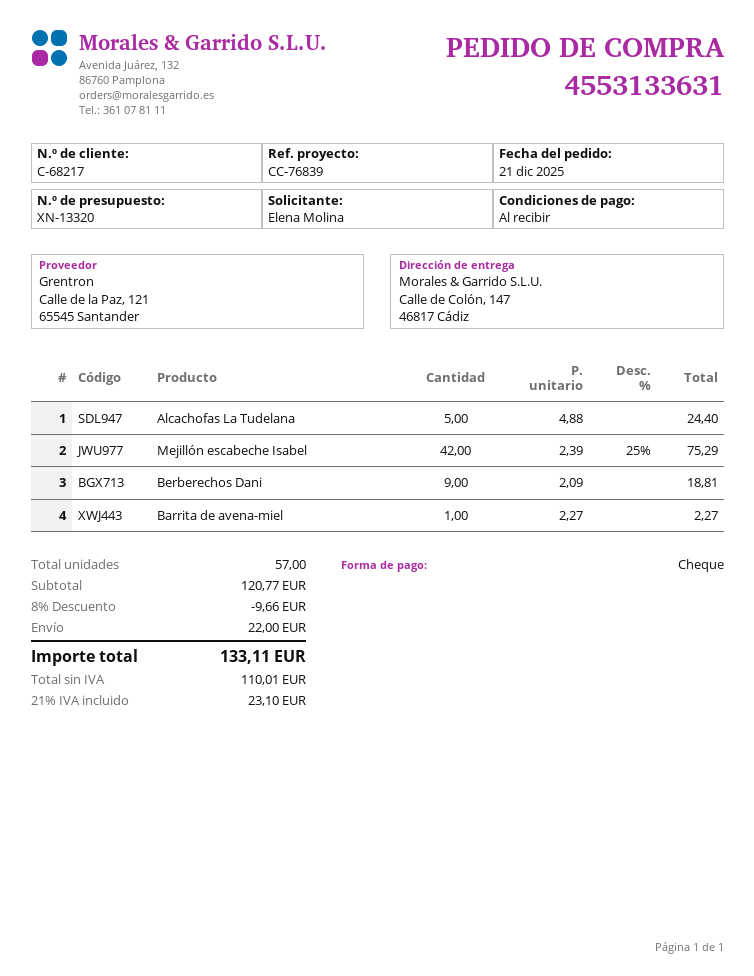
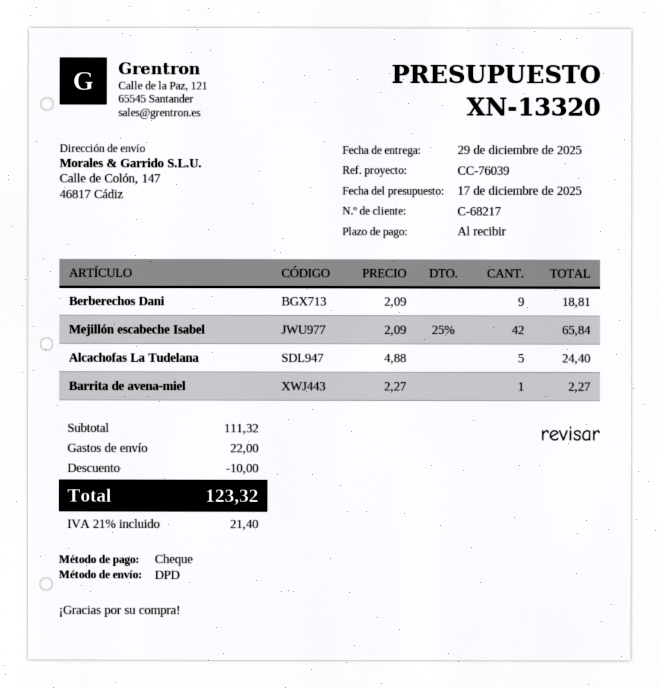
reference: CC-76839 -> CC-76039
Mejillón escabeche Isabel: 42 x 2.39 - 25% = 75.29 -> 42 x 2.09 - 25% = 65.84
subtotal: 120.77 -> 111.32
discount: 9.66 -> 10.00
tax: 21% = 23.10 -> 21% = 21.40
total: 133.11 -> 123.32

